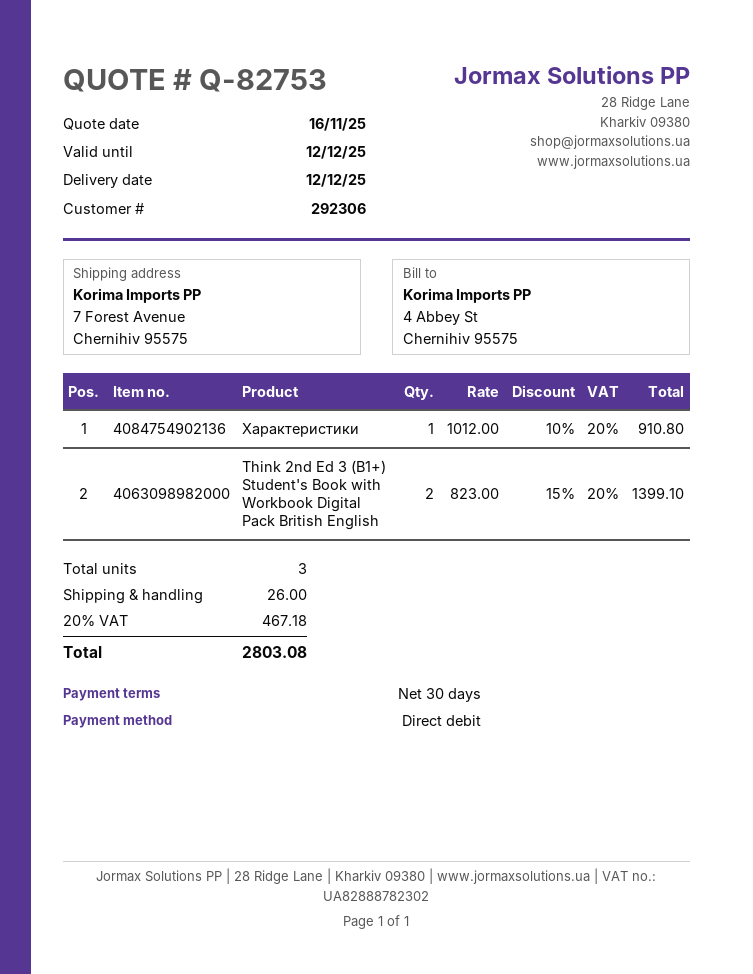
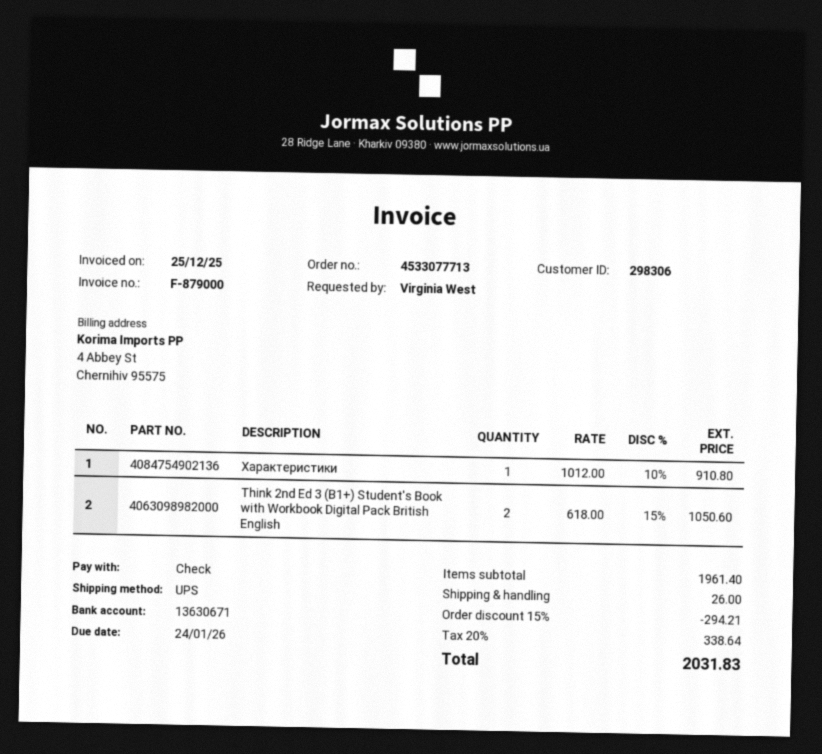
customer number: 292306 -> 298306
payment method: direct debit -> cheque
Think 2nd Ed 3 (B1+) Student's Book with Workbook Digital Pack British English: 2 x 823.00 - 15% = 1399.10 -> 2 x 618.00 - 15% = 1050.60
discount: none -> 15% = 294.21
tax: 20% = 467.18 -> 20% = 338.64
total: 2803.08 -> 2031.83

